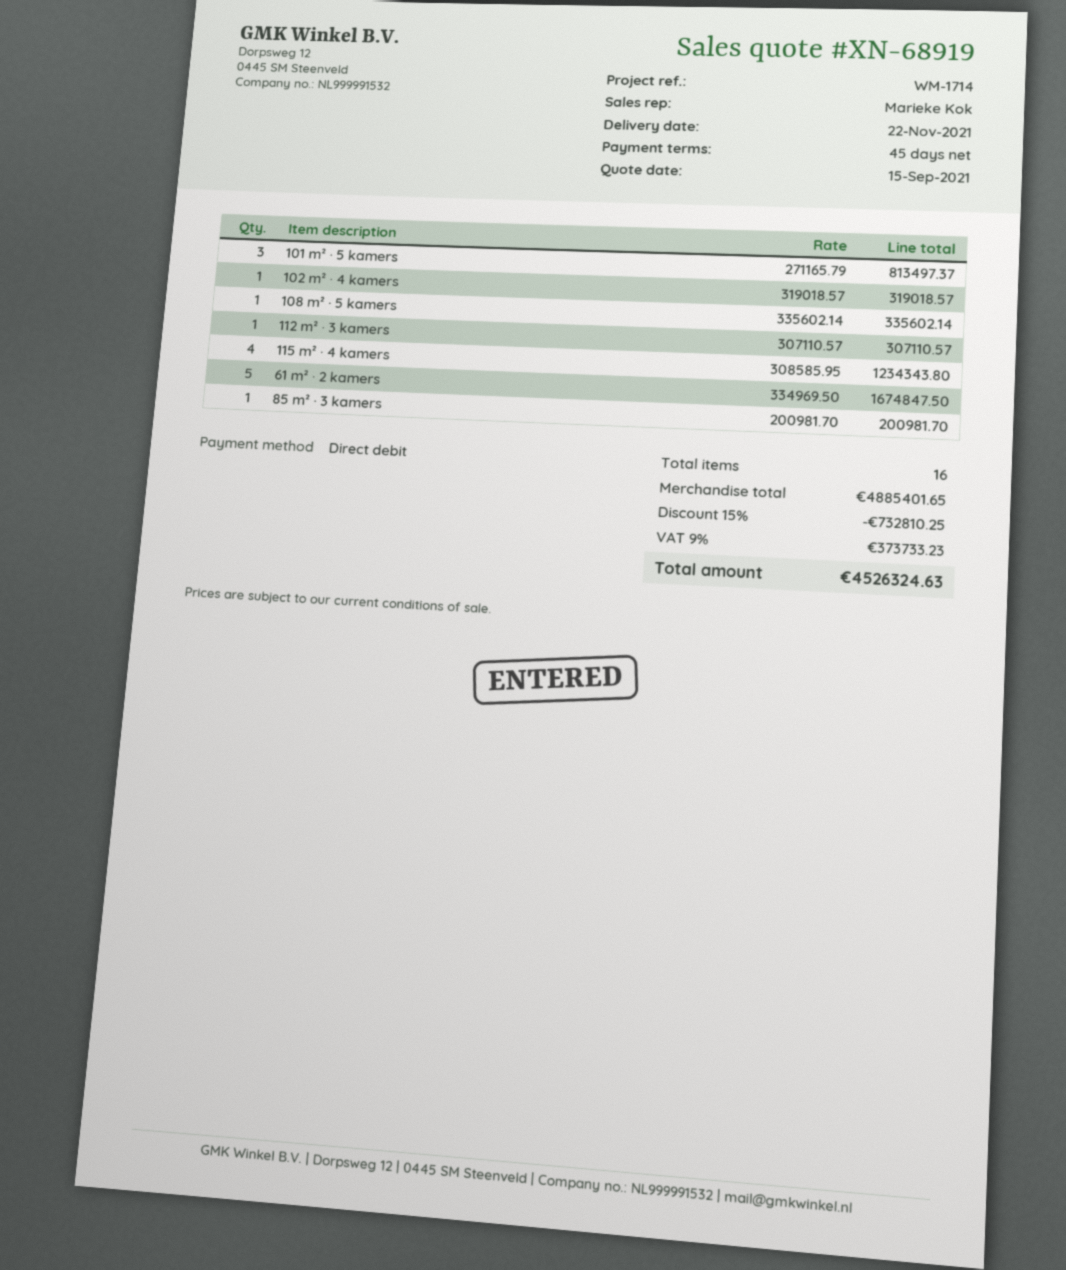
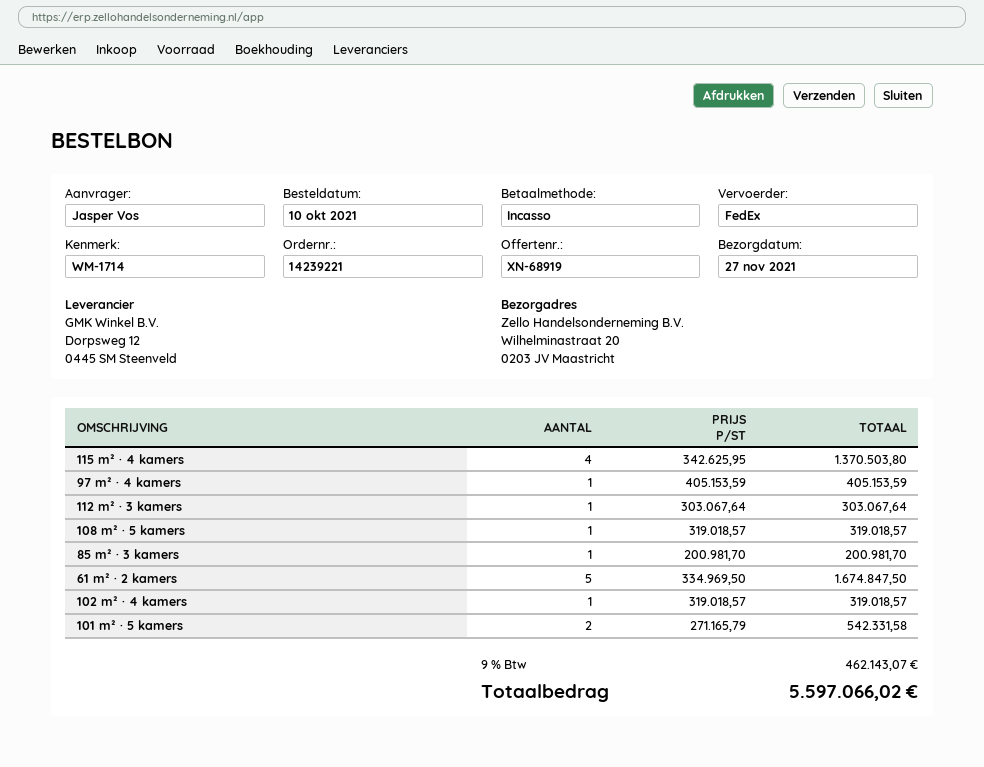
delivery date: 2021-11-22 -> 2021-11-27
101 m² · 5 kamers: 3 x 271165.79 = 813497.37 -> 2 x 271165.79 = 542331.58
108 m² · 5 kamers: 1 x 335602.14 = 335602.14 -> 1 x 319018.57 = 319018.57
112 m² · 3 kamers: 1 x 307110.57 = 307110.57 -> 1 x 303067.64 = 303067.64
115 m² · 4 kamers: 4 x 308585.95 = 1234343.80 -> 4 x 342625.95 = 1370503.80
97 m² · 4 kamers: none -> 1 x 405153.59 = 405153.59
discount: 15% = 732810.25 -> none
tax: 9% = 373733.23 -> 9% = 462143.07
total: 4526324.63 -> 5597066.02

